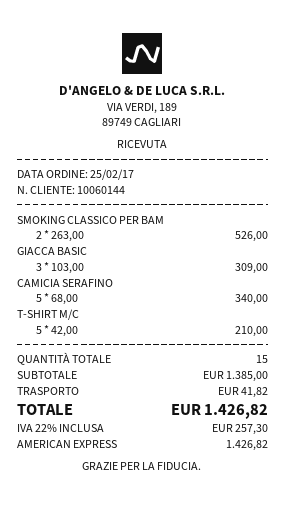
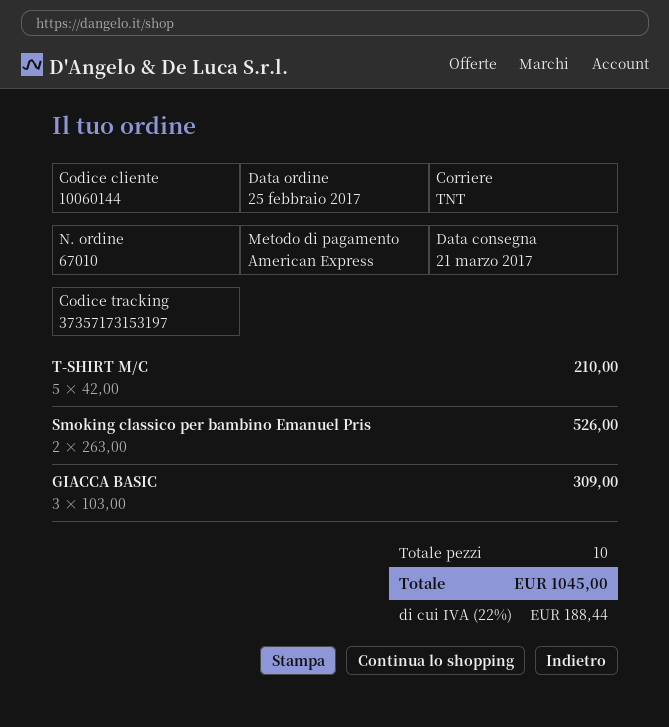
CAMICIA SERAFINO: 5 x 68.00 = 340.00 -> none
total quantity: 15 -> 10
shipping: 41.82 -> none
tax: 22% = 257.30 -> 22% = 188.44
total: 1426.82 -> 1045.00

